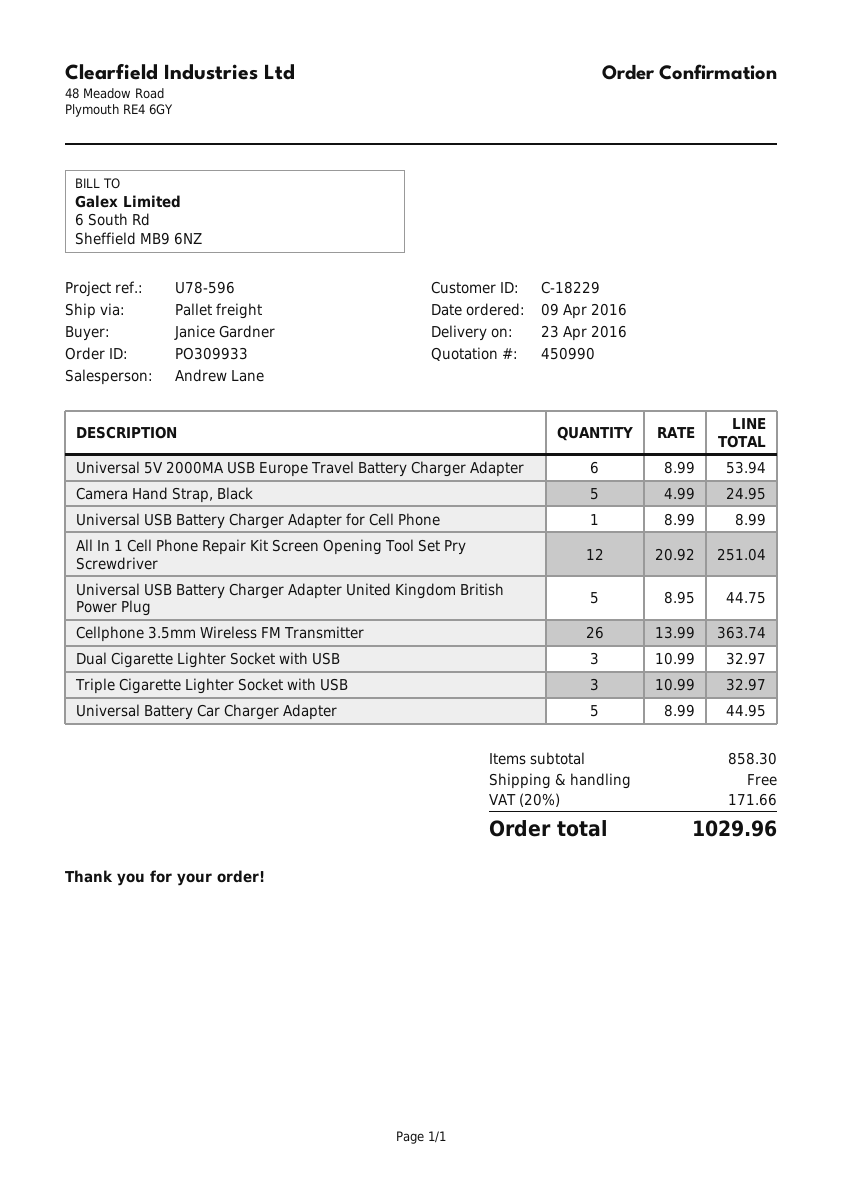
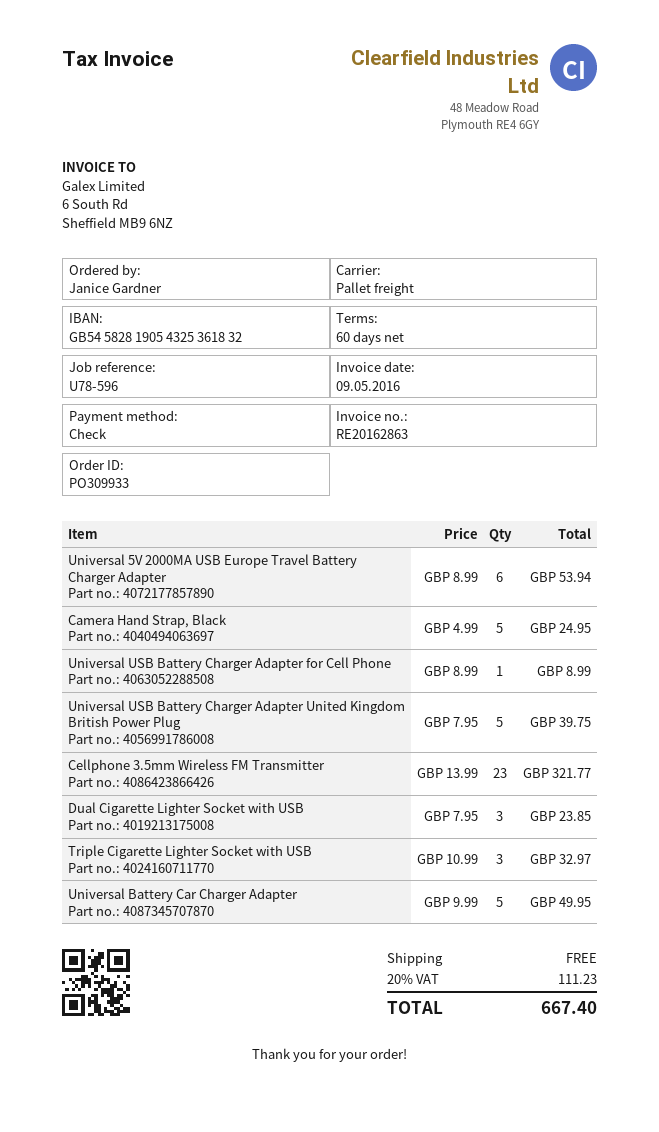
All In 1 Cell Phone Repair Kit Screen Opening Tool Set Pry Screwdriver: 12 x 20.92 = 251.04 -> none
Universal USB Battery Charger Adapter United Kingdom British Power Plug: 5 x 8.95 = 44.75 -> 5 x 7.95 = 39.75
Cellphone 3.5mm Wireless FM Transmitter: 26 x 13.99 = 363.74 -> 23 x 13.99 = 321.77
Dual Cigarette Lighter Socket with USB: 3 x 10.99 = 32.97 -> 3 x 7.95 = 23.85
Universal Battery Car Charger Adapter: 5 x 8.99 = 44.95 -> 5 x 9.99 = 49.95
tax: 20% = 171.66 -> 20% = 111.23
total: 1029.96 -> 667.40

